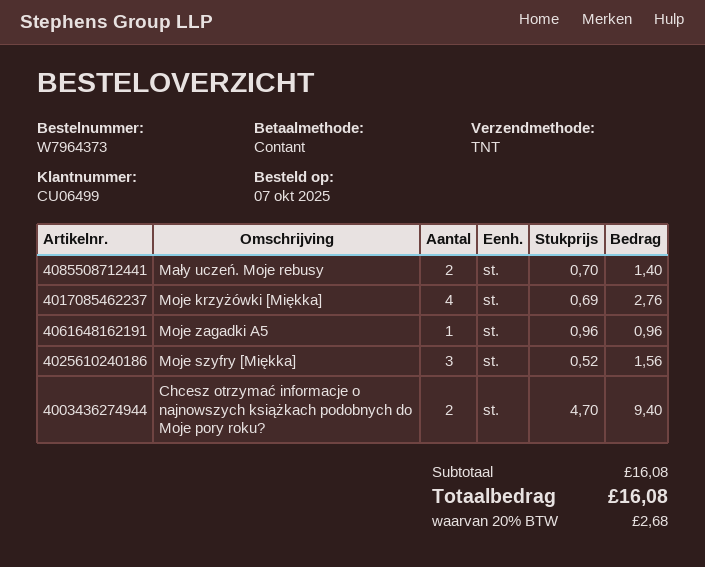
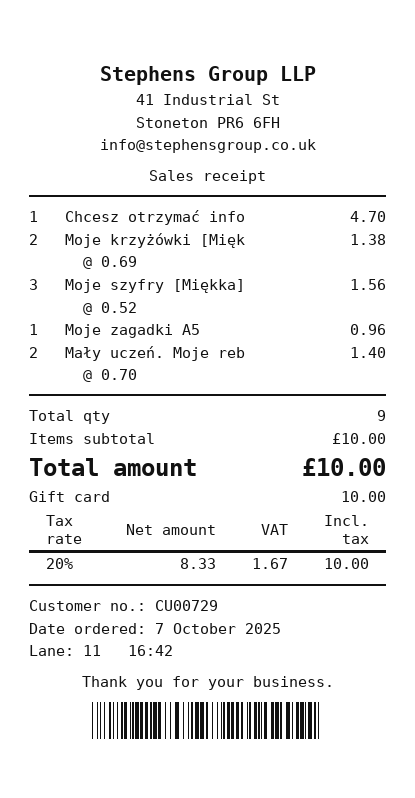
customer number: CU06499 -> CU00729
payment method: cash -> gift card
Moje krzyżówki [Miękka]: 4 x 0.69 = 2.76 -> 2 x 0.69 = 1.38
Chcesz otrzymać informacje o najnowszych książkach podobnych do Moje pory roku?: 2 x 4.70 = 9.40 -> 1 x 4.70 = 4.70
subtotal: 16.08 -> 10.00
tax: 20% = 2.68 -> 20% = 1.67
total: 16.08 -> 10.00

